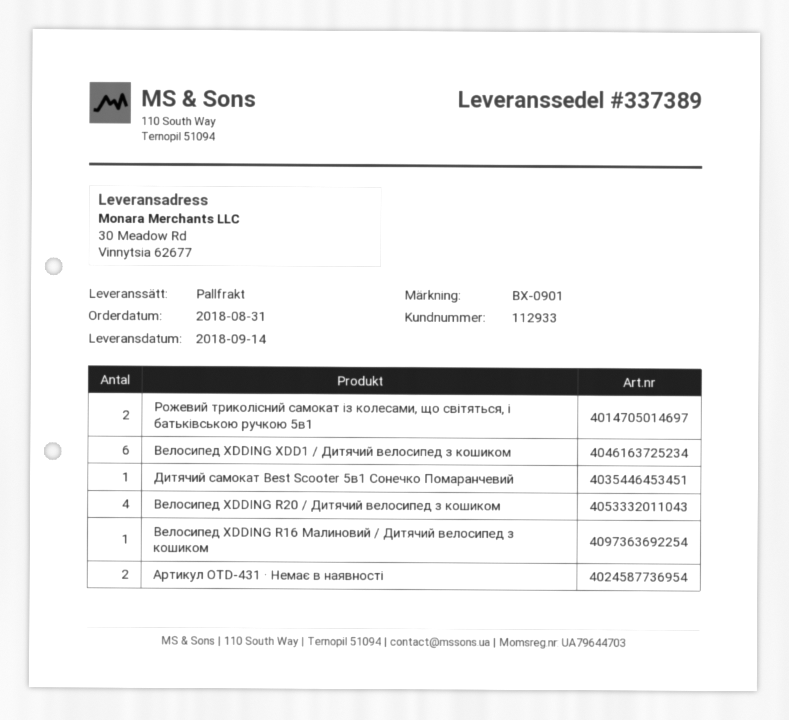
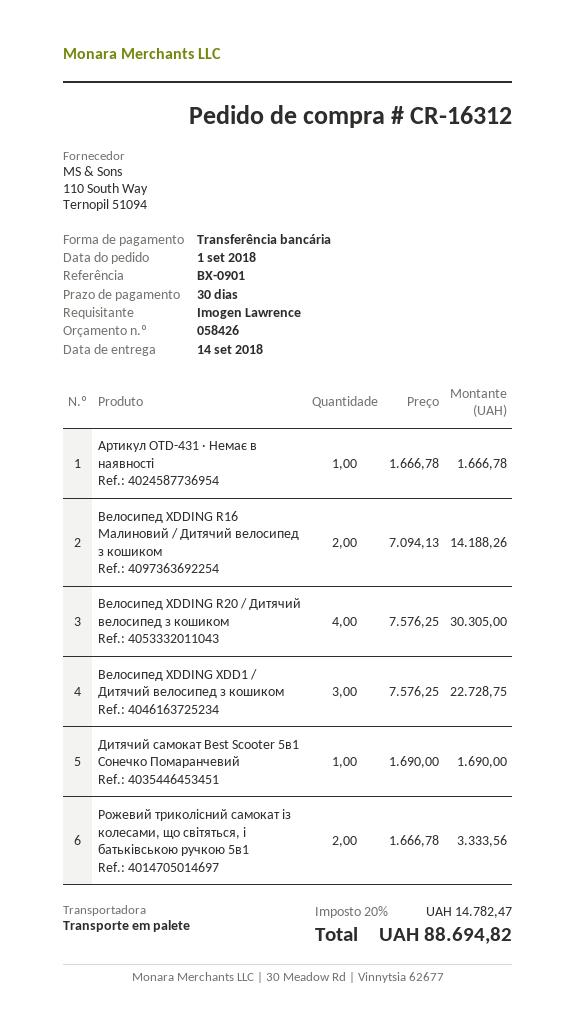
order date: 2018-08-31 -> 2018-09-01
Велосипед XDDING XDD1 / Дитячий велосипед з кошиком: 6 -> 3
Велосипед XDDING R16 Малиновий / Дитячий велосипед з кошиком: 1 -> 2
Артикул OTD-431 · Немає в наявності: 2 -> 1

